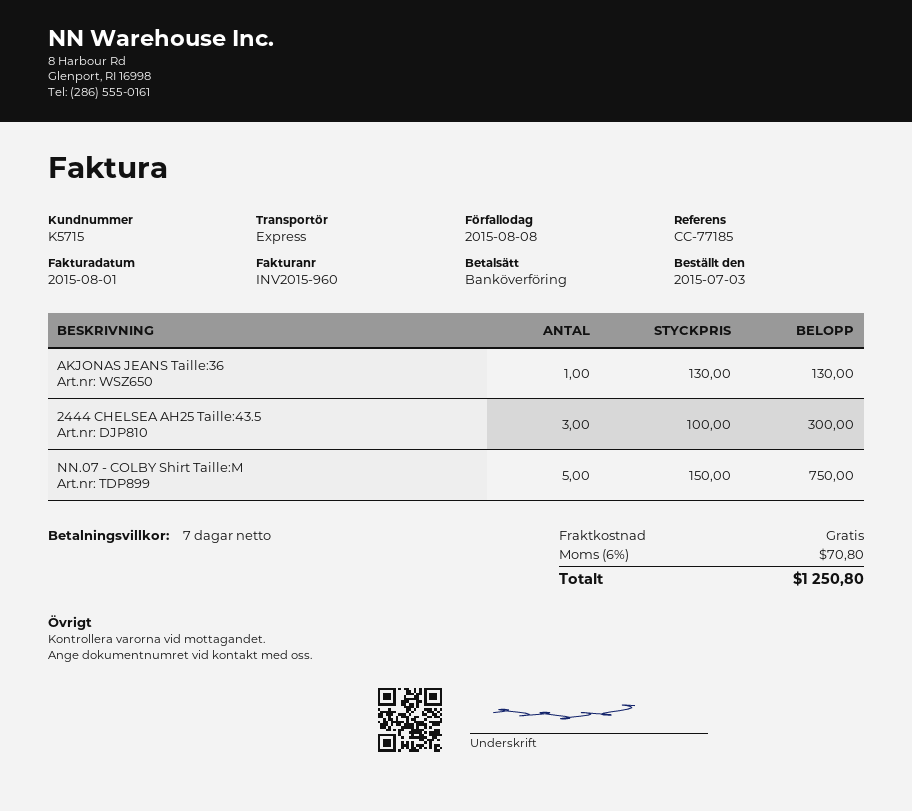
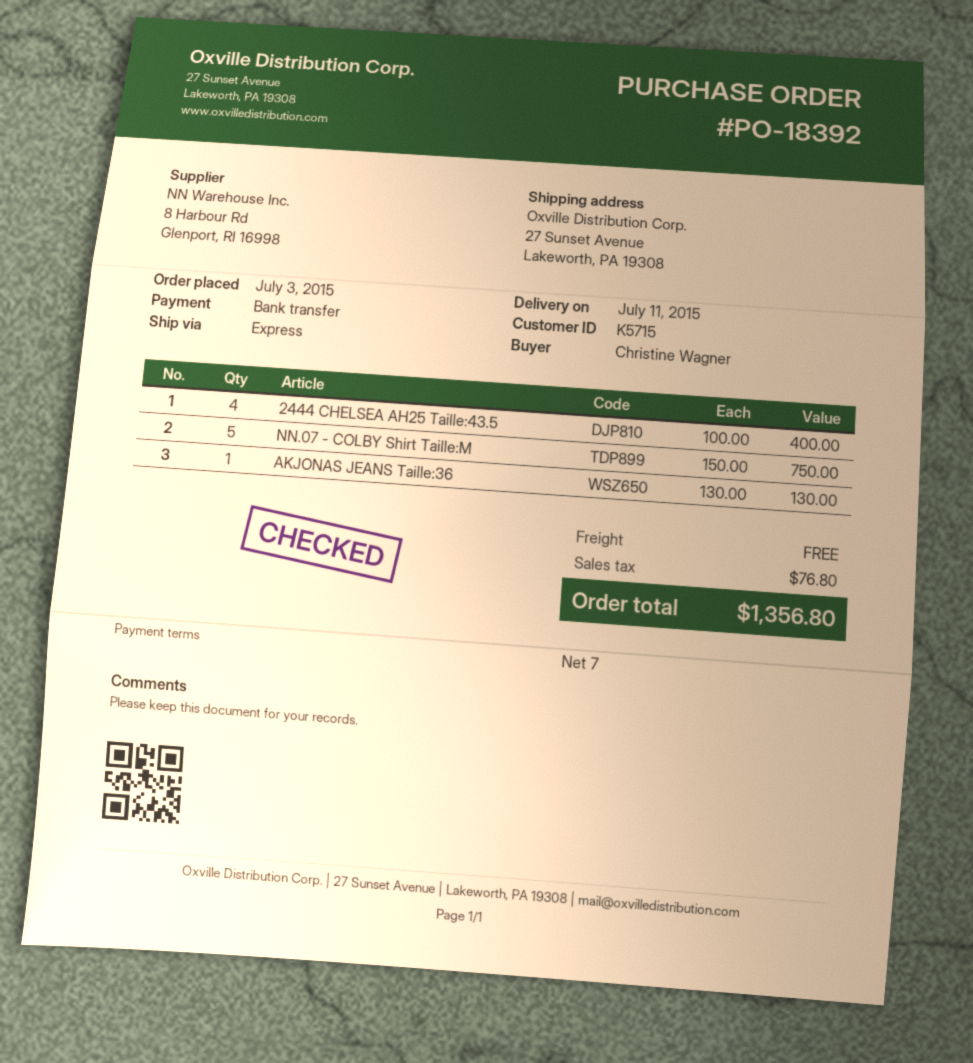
2444 CHELSEA AH25 Taille:43.5: 3 x 100.00 = 300.00 -> 4 x 100.00 = 400.00
tax: 70.80 -> 76.80
total: 1250.80 -> 1356.80

